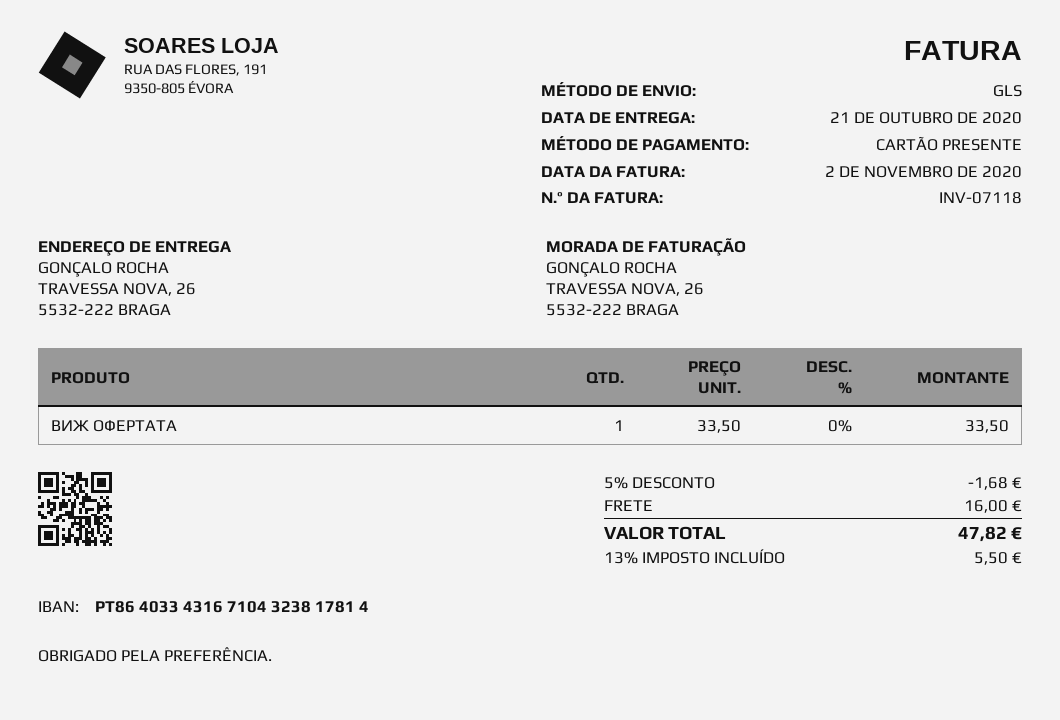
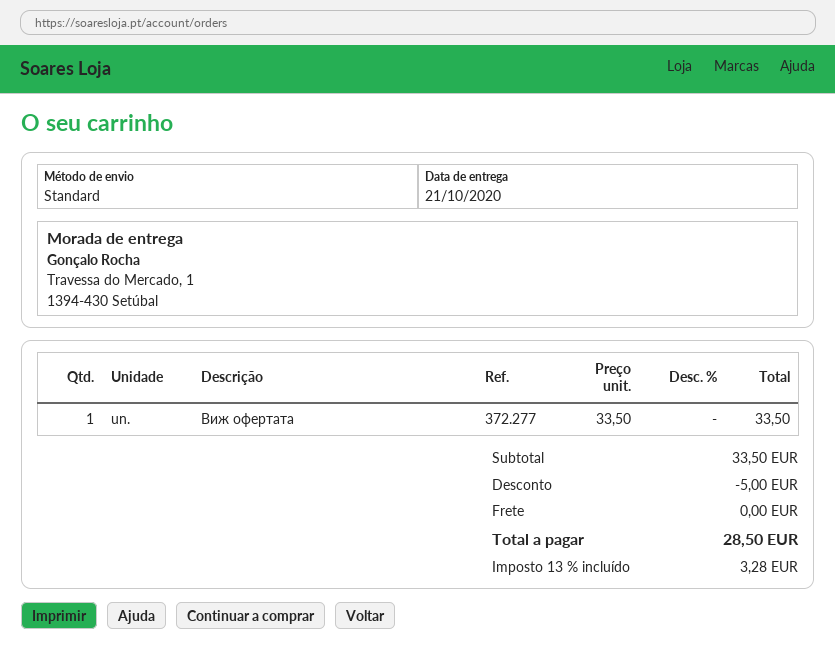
shipping method: GLS -> standard
ship to: TRAVESSA NOVA, 26, 5532-222 BRAGA -> Travessa do Mercado, 1, 1394-430 Setúbal
discount: 1.68 -> 5.00
shipping: 16.00 -> 0.00
tax: 13% = 5.50 -> 13% = 3.28
total: 47.82 -> 28.50

